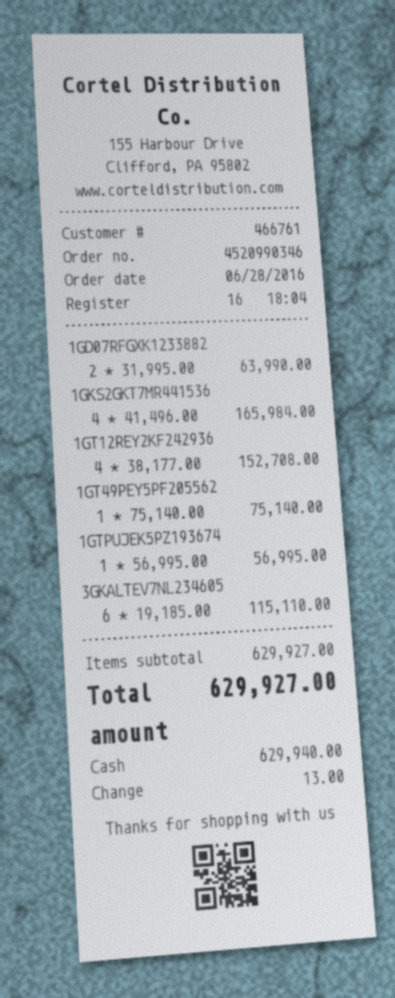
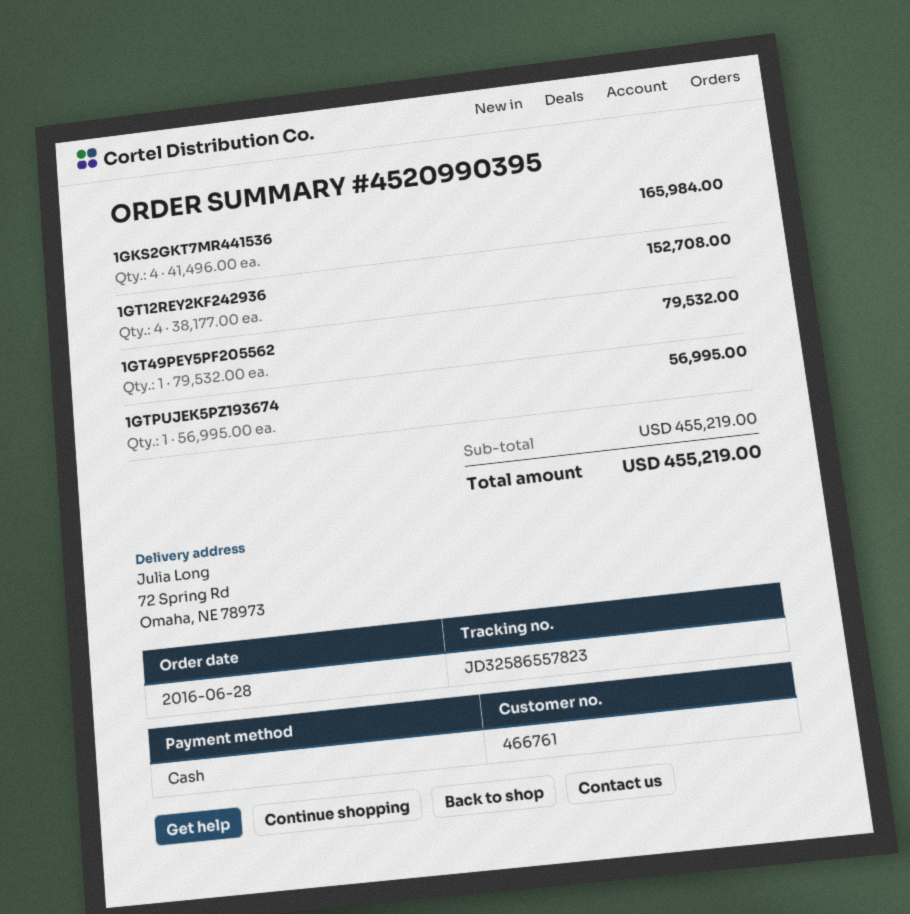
order number: 4520990346 -> 4520990395
1GD07RFGXK1233882: 2 x 31995.00 = 63990.00 -> none
1GT49PEY5PF205562: 1 x 75140.00 = 75140.00 -> 1 x 79532.00 = 79532.00
3GKALTEV7NL234605: 6 x 19185.00 = 115110.00 -> none
subtotal: 629927.00 -> 455219.00
total: 629927.00 -> 455219.00

